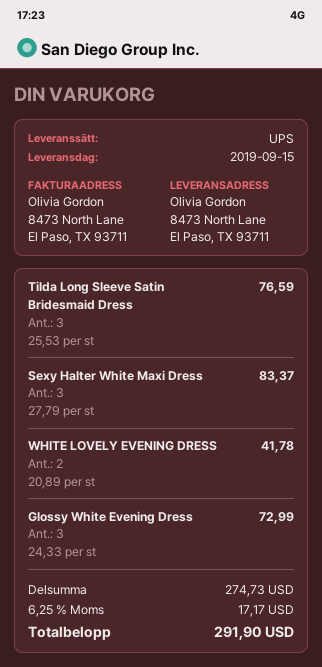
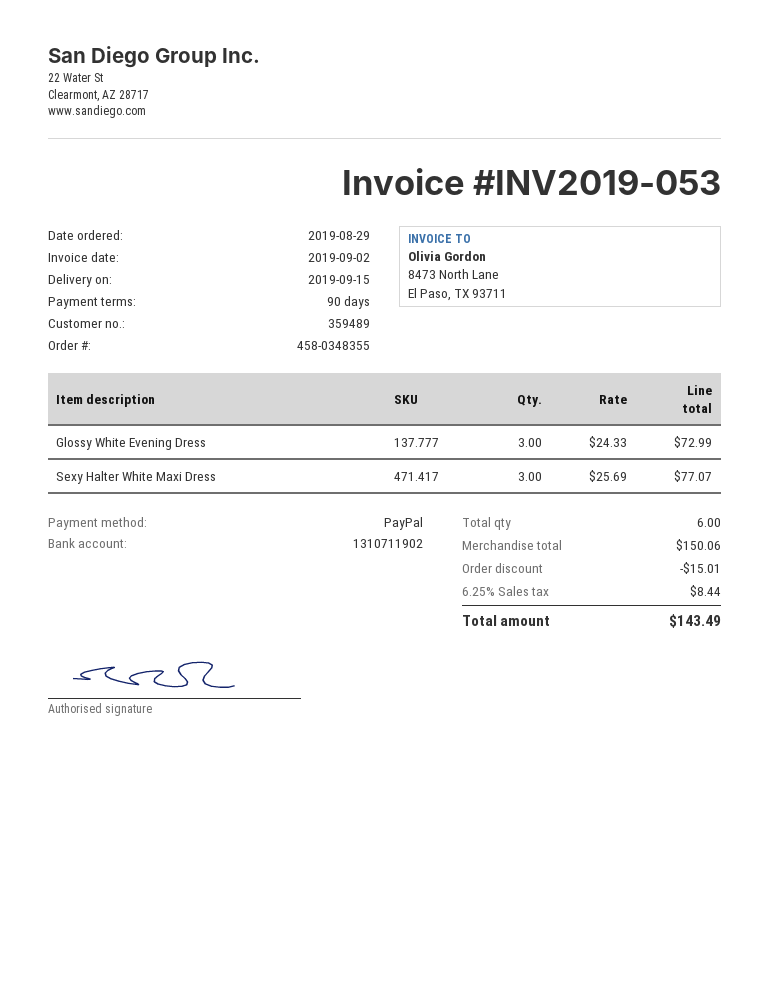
Tilda Long Sleeve Satin Bridesmaid Dress: 3 x 25.53 = 76.59 -> none
Sexy Halter White Maxi Dress: 3 x 27.79 = 83.37 -> 3 x 25.69 = 77.07
WHITE LOVELY EVENING DRESS: 2 x 20.89 = 41.78 -> none
subtotal: 274.73 -> 150.06
discount: none -> 15.01
tax: 6.25% = 17.17 -> 6.25% = 8.44
total: 291.90 -> 143.49

